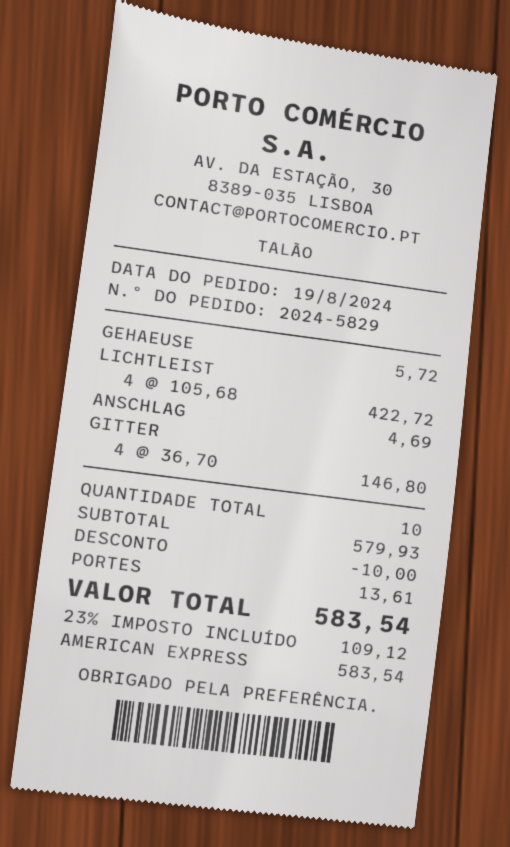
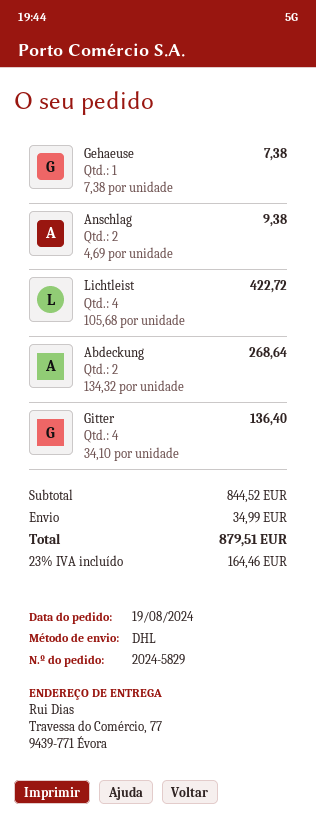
GEHAEUSE: 1 x 5.72 = 5.72 -> 1 x 7.38 = 7.38
ANSCHLAG: 1 x 4.69 = 4.69 -> 2 x 4.69 = 9.38
GITTER: 4 x 36.70 = 146.80 -> 4 x 34.10 = 136.40
Abdeckung: none -> 2 x 134.32 = 268.64
subtotal: 579.93 -> 844.52
discount: 10.00 -> none
shipping: 13.61 -> 34.99
tax: 23% = 109.12 -> 23% = 164.46
total: 583.54 -> 879.51

